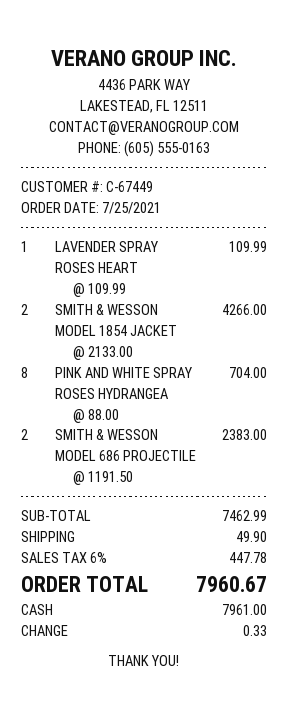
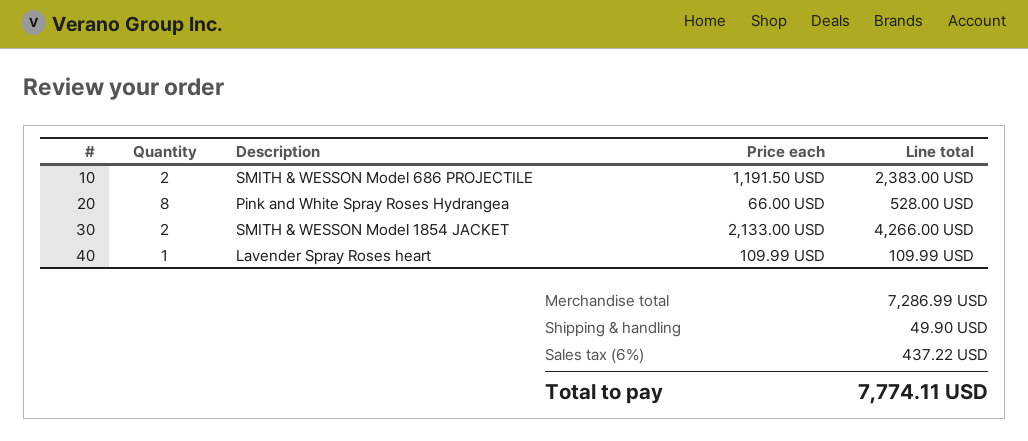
PINK AND WHITE SPRAY ROSES HYDRANGEA: 8 x 88.00 = 704.00 -> 8 x 66.00 = 528.00
subtotal: 7462.99 -> 7286.99
tax: 6% = 447.78 -> 6% = 437.22
total: 7960.67 -> 7774.11

